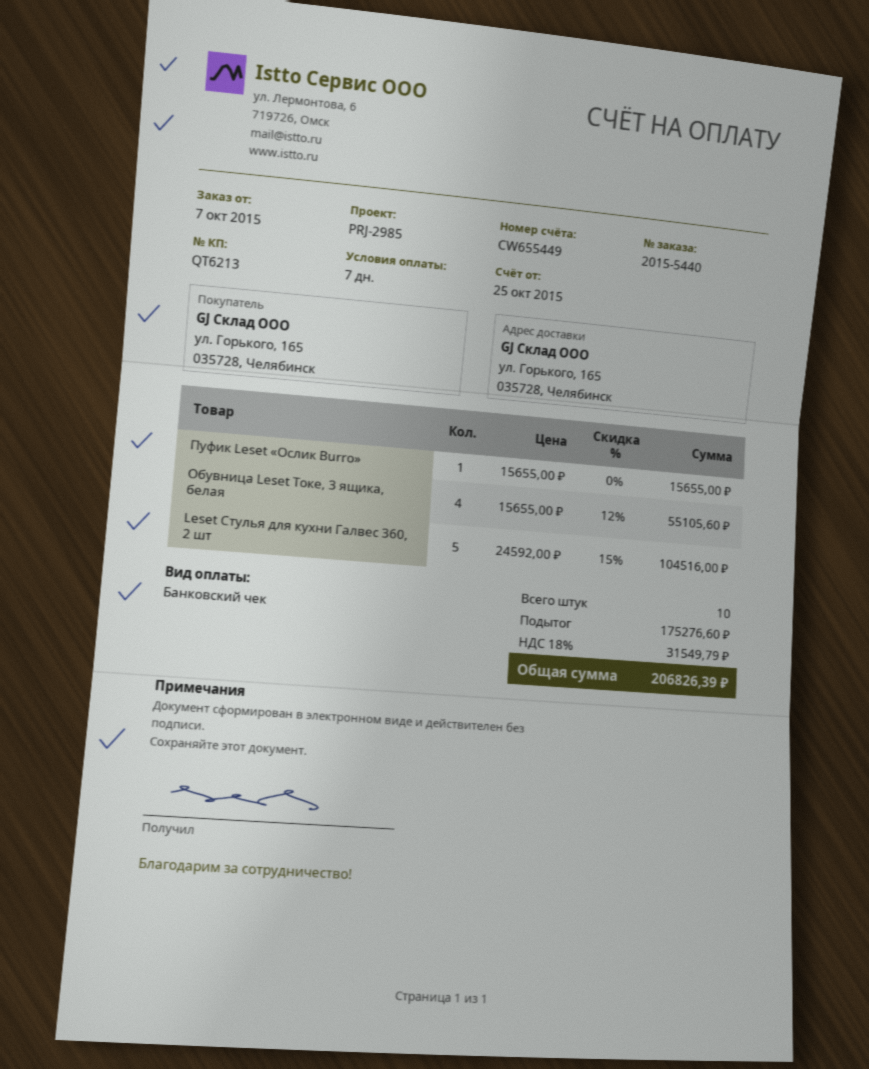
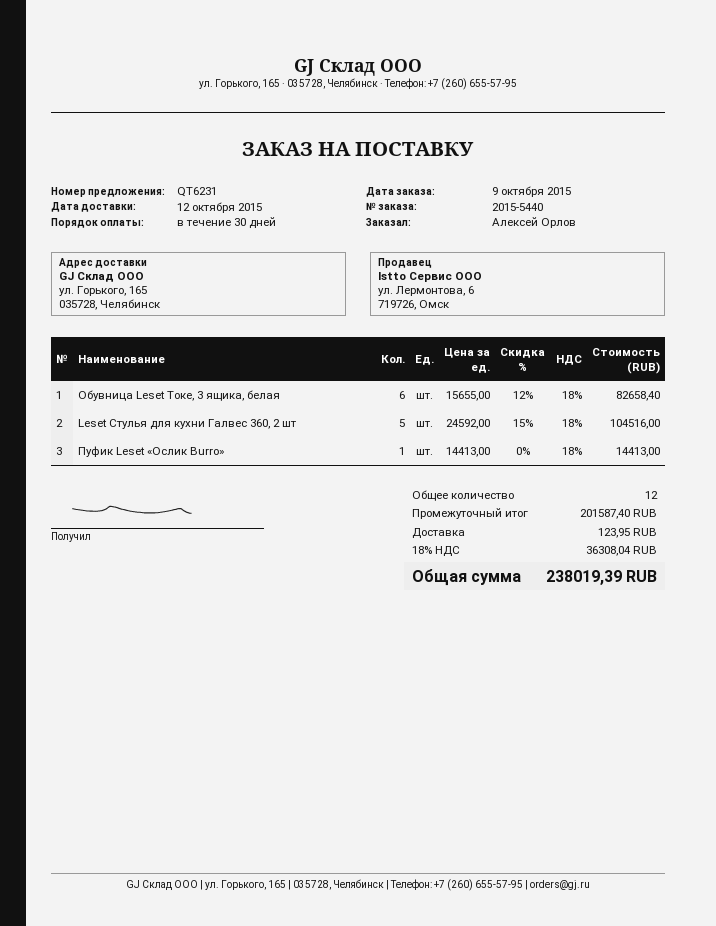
quote number: QT6213 -> QT6231
order date: 2015-10-07 -> 2015-10-09
payment terms: 7 days -> 30 days
Пуфик Leset «Ослик Burro»: 1 x 15655.00 = 15655.00 -> 1 x 14413.00 = 14413.00
Обувница Leset Токе, 3 ящика, белая: 4 x 15655.00 - 12% = 55105.60 -> 6 x 15655.00 - 12% = 82658.40
total quantity: 10 -> 12
subtotal: 175276.60 -> 201587.40
shipping: none -> 123.95
tax: 18% = 31549.79 -> 18% = 36308.04
total: 206826.39 -> 238019.39

